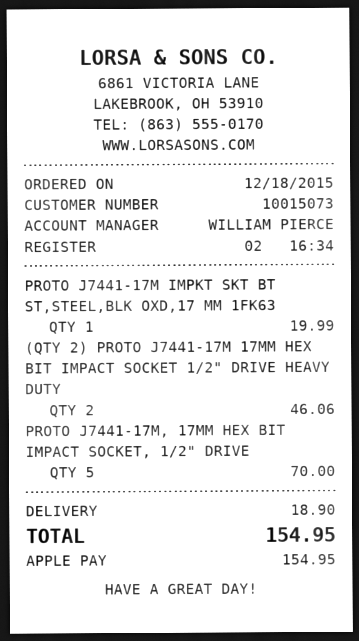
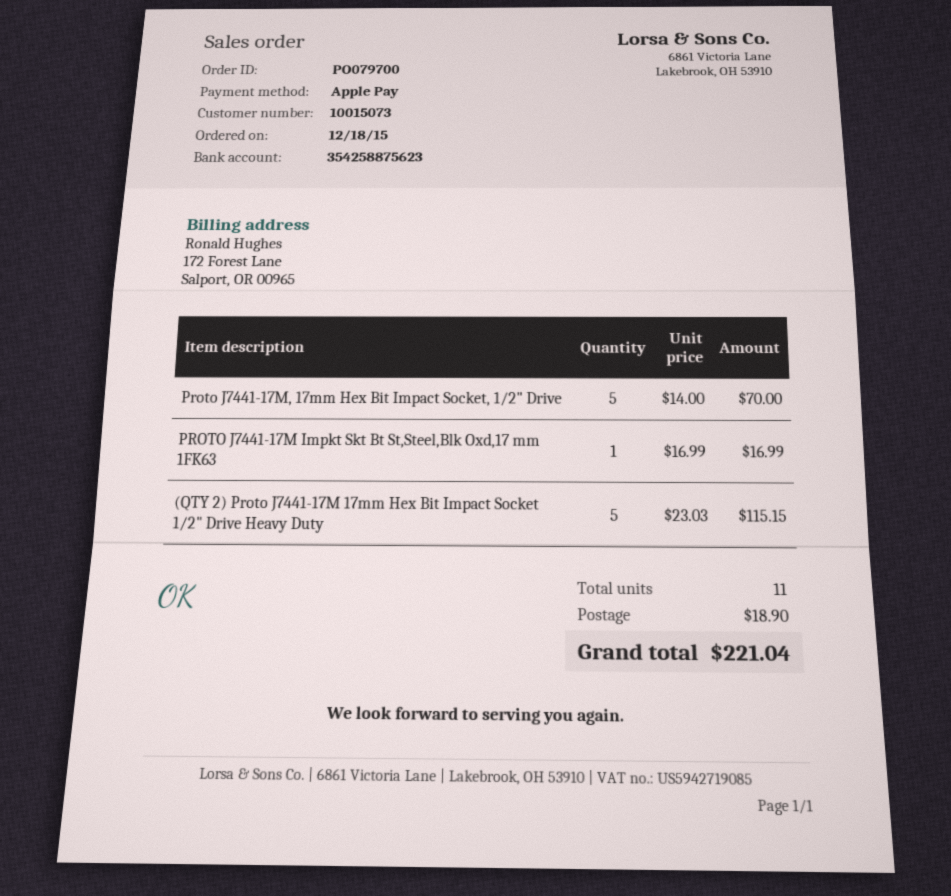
PROTO J7441-17M IMPKT SKT BT ST,STEEL,BLK OXD,17 MM 1FK63: 1 for 19.99 -> 1 for 16.99
(QTY 2) PROTO J7441-17M 17MM HEX BIT IMPACT SOCKET 1/2" DRIVE HEAVY DUTY: 2 for 46.06 -> 5 for 115.15
total: 154.95 -> 221.04

